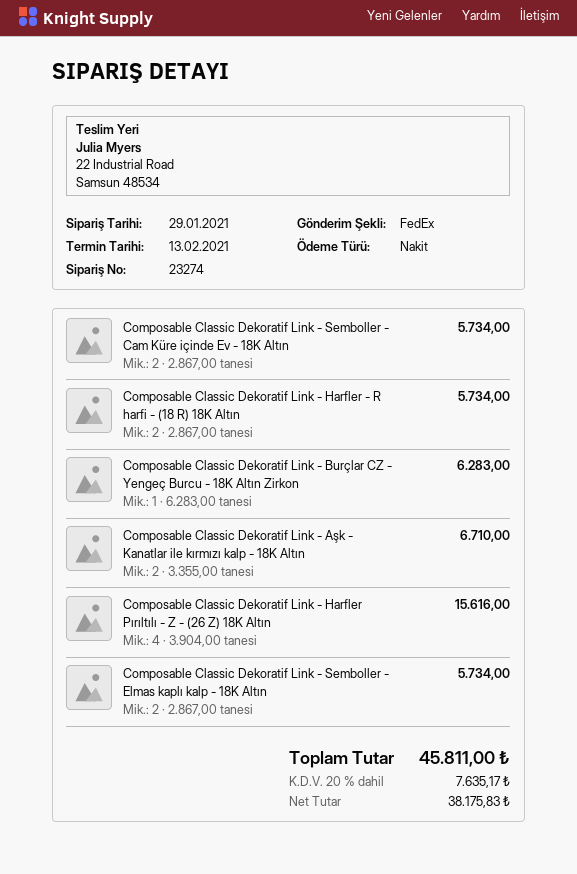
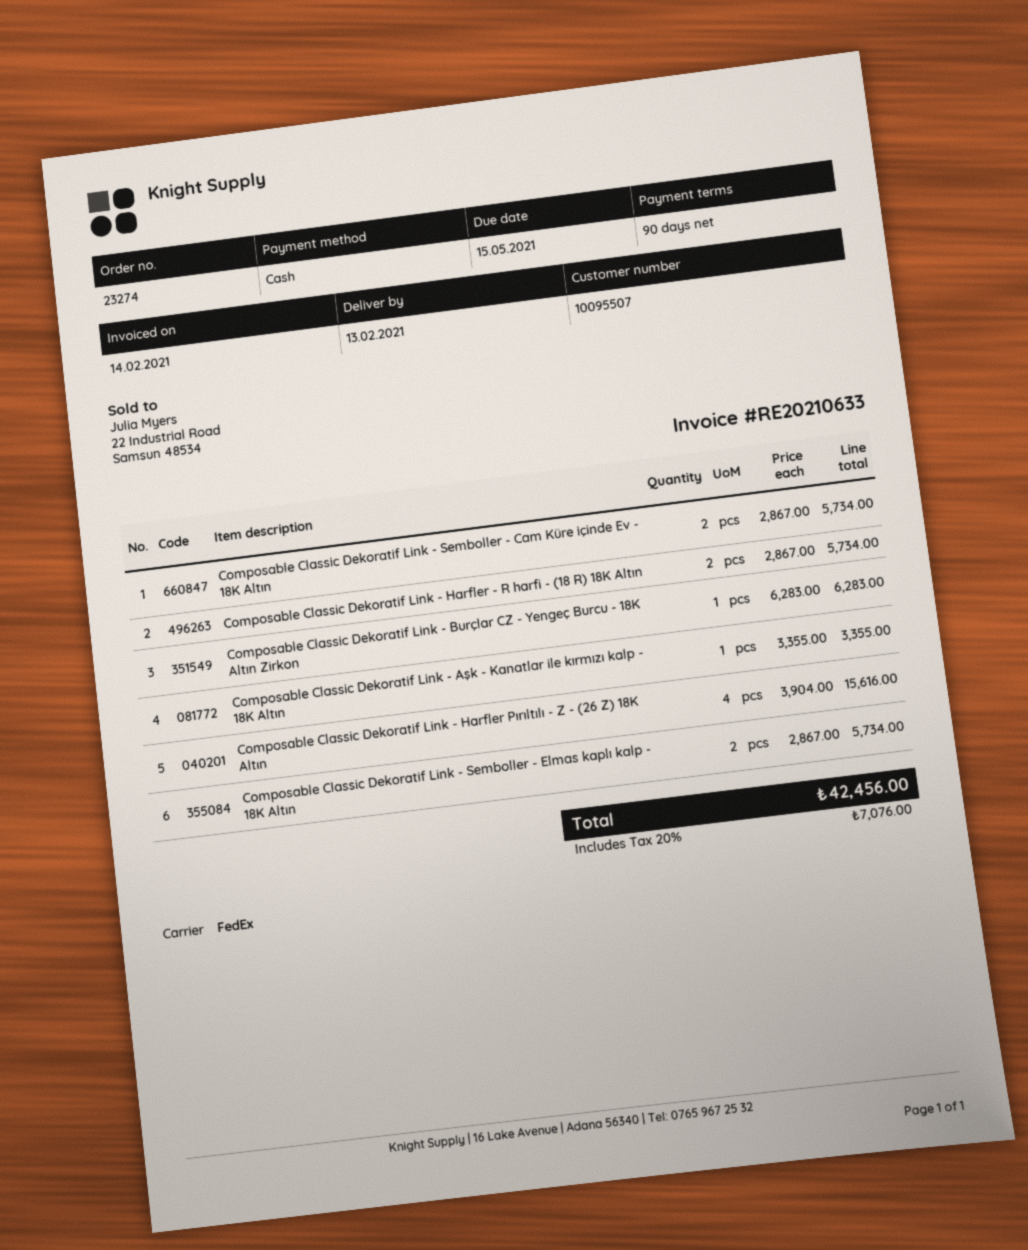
Composable Classic Dekoratif Link - Aşk - Kanatlar ile kırmızı kalp - 18K Altın: 2 x 3355.00 = 6710.00 -> 1 x 3355.00 = 3355.00
tax: 20% = 7635.17 -> 20% = 7076.00
total: 45811.00 -> 42456.00

